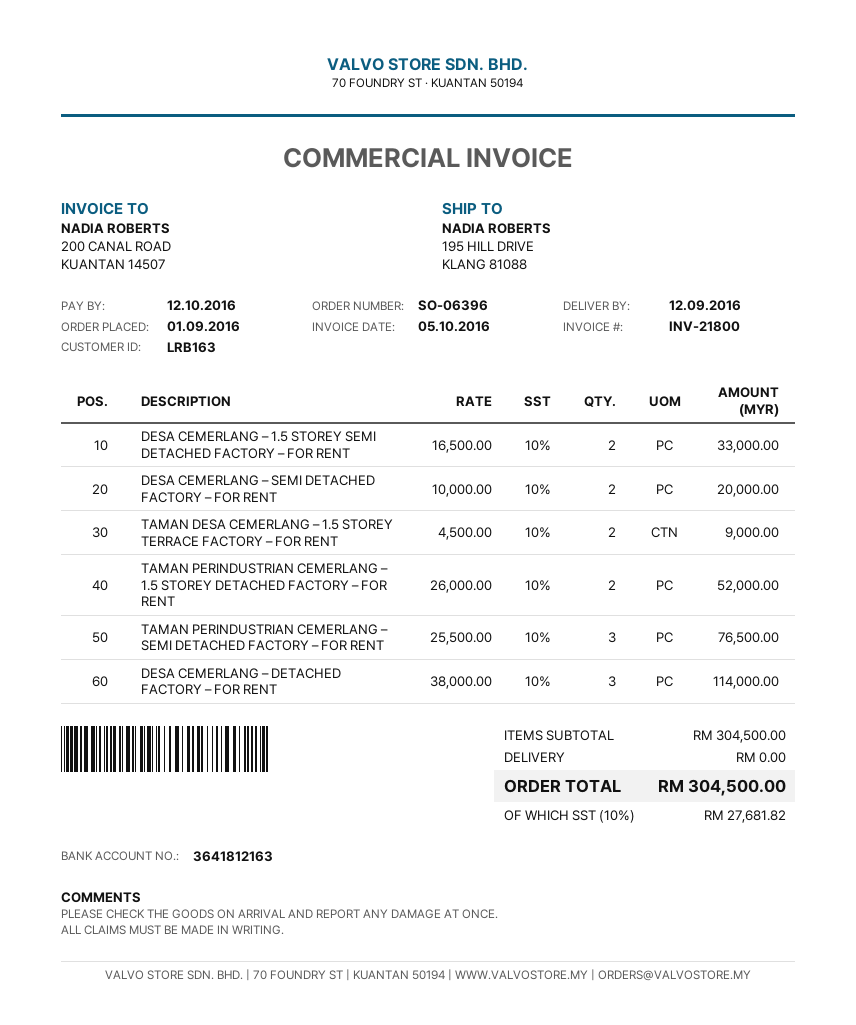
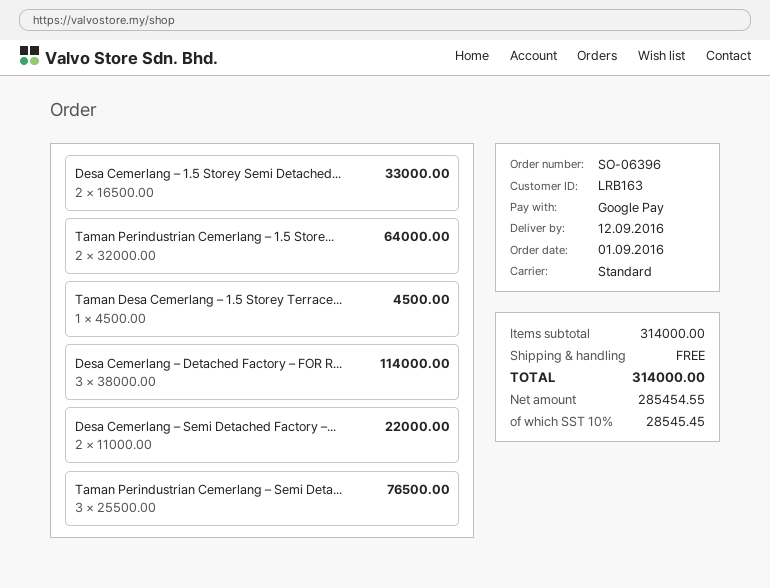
DESA CEMERLANG – SEMI DETACHED FACTORY – FOR RENT: 2 x 10000.00 = 20000.00 -> 2 x 11000.00 = 22000.00
TAMAN DESA CEMERLANG – 1.5 STOREY TERRACE FACTORY – FOR RENT: 2 x 4500.00 = 9000.00 -> 1 x 4500.00 = 4500.00
TAMAN PERINDUSTRIAN CEMERLANG – 1.5 STOREY DETACHED FACTORY – FOR RENT: 2 x 26000.00 = 52000.00 -> 2 x 32000.00 = 64000.00
subtotal: 304500.00 -> 314000.00
tax: 10% = 27681.82 -> 10% = 28545.45
total: 304500.00 -> 314000.00

